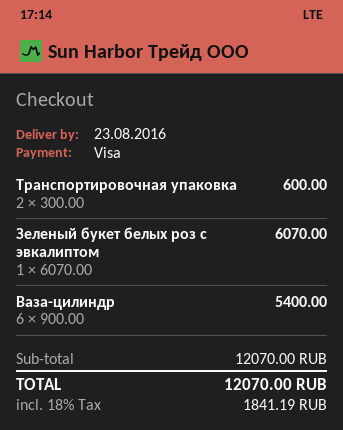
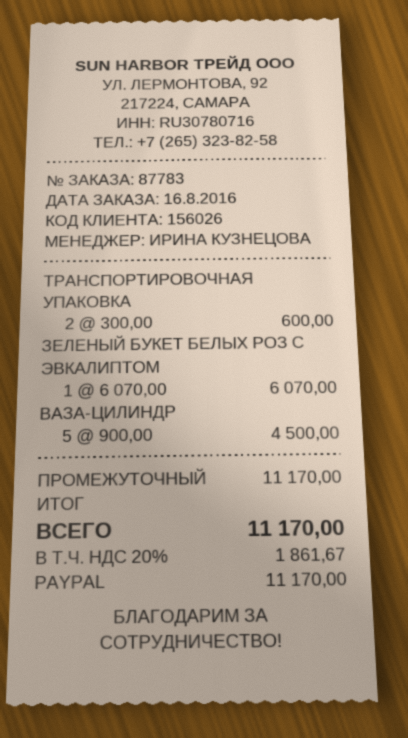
payment method: Visa -> PayPal
Ваза-цилиндр: 6 x 900.00 = 5400.00 -> 5 x 900.00 = 4500.00
subtotal: 12070.00 -> 11170.00
tax: 18% = 1841.19 -> 20% = 1861.67
total: 12070.00 -> 11170.00

